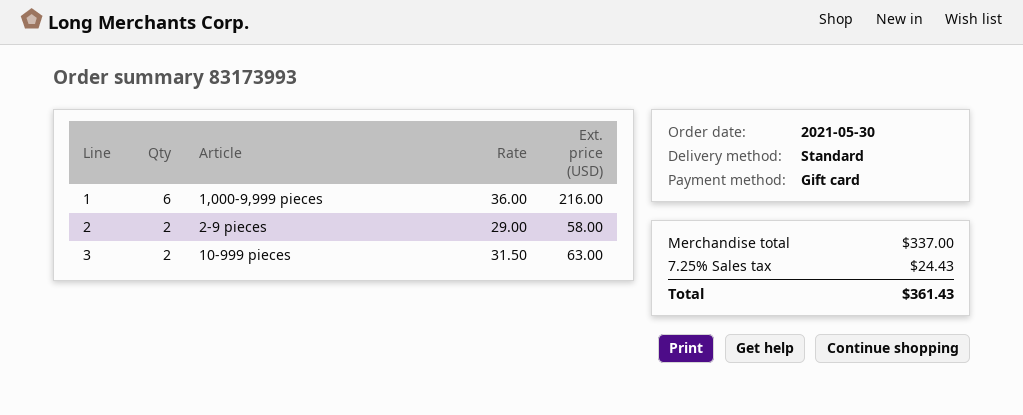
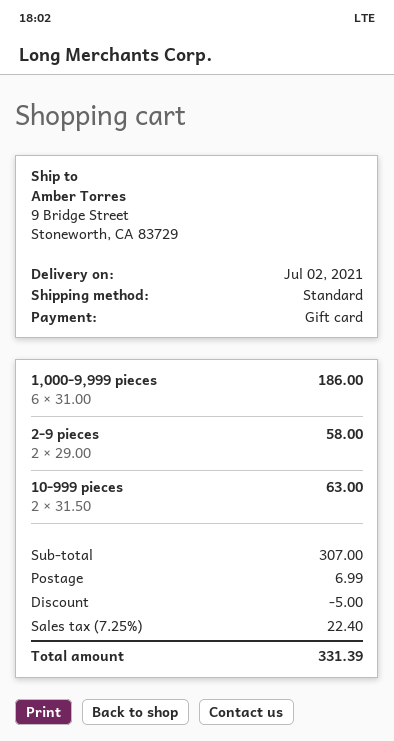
1,000-9,999 pieces: 6 x 36.00 = 216.00 -> 6 x 31.00 = 186.00
subtotal: 337.00 -> 307.00
discount: none -> 5.00
shipping: none -> 6.99
tax: 7.25% = 24.43 -> 7.25% = 22.40
total: 361.43 -> 331.39

